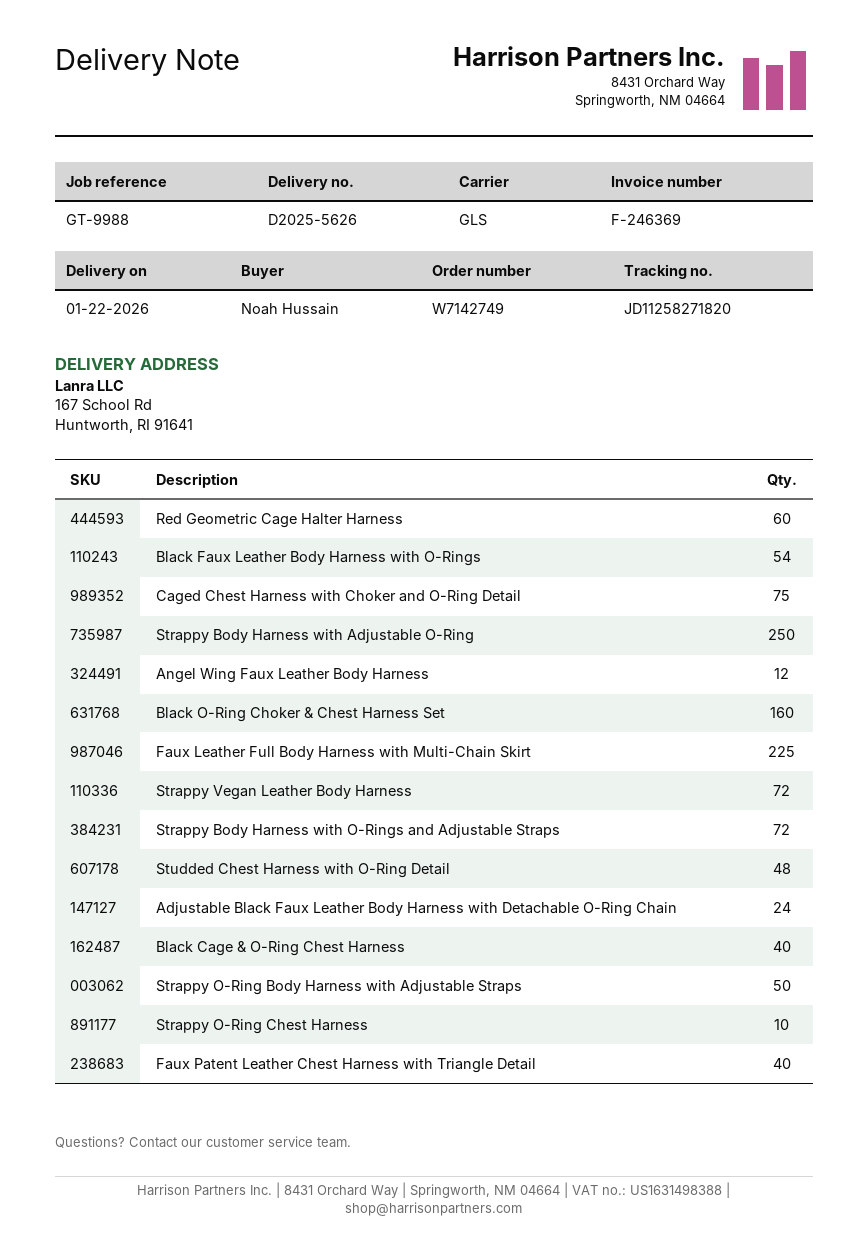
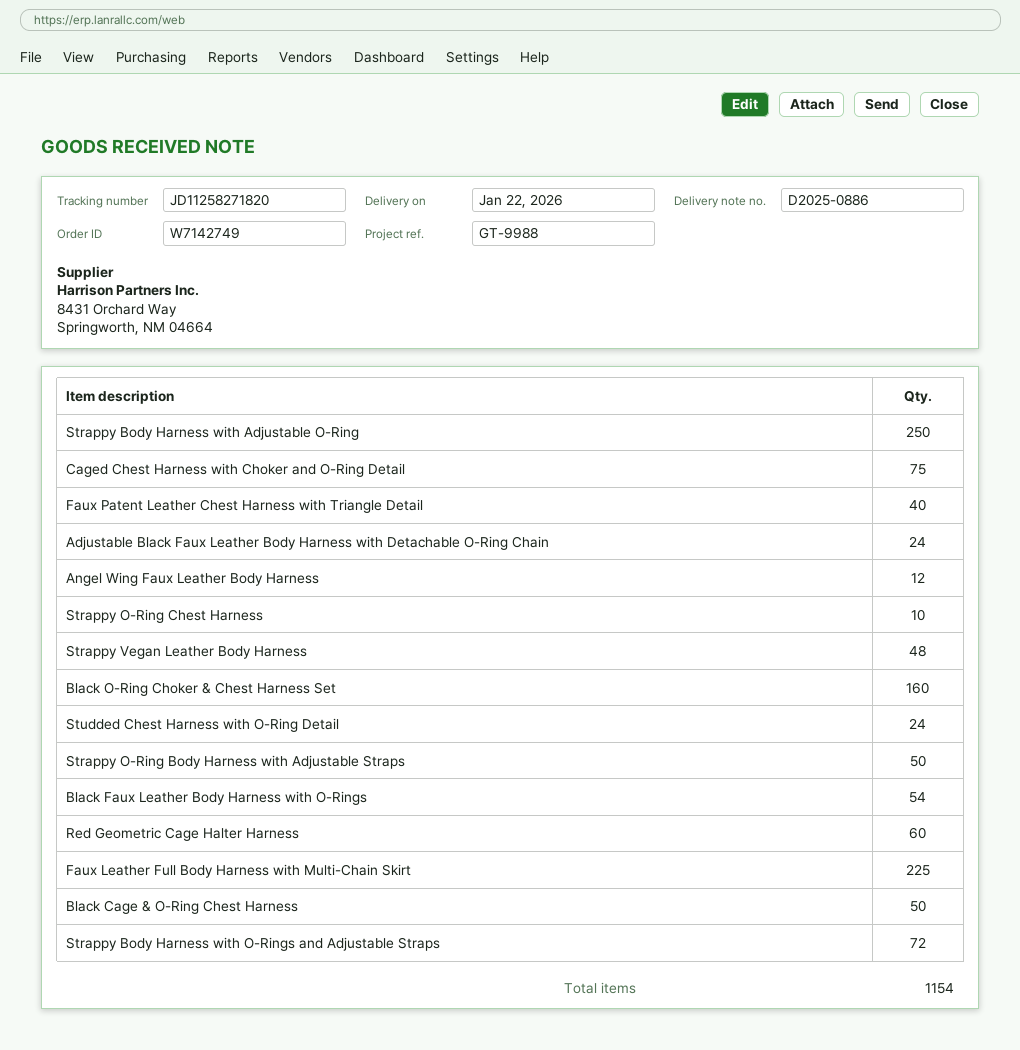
delivery note number: D2025-5626 -> D2025-0886
Strappy Vegan Leather Body Harness: 72 -> 48
Studded Chest Harness with O-Ring Detail: 48 -> 24
Black Cage & O-Ring Chest Harness: 40 -> 50

